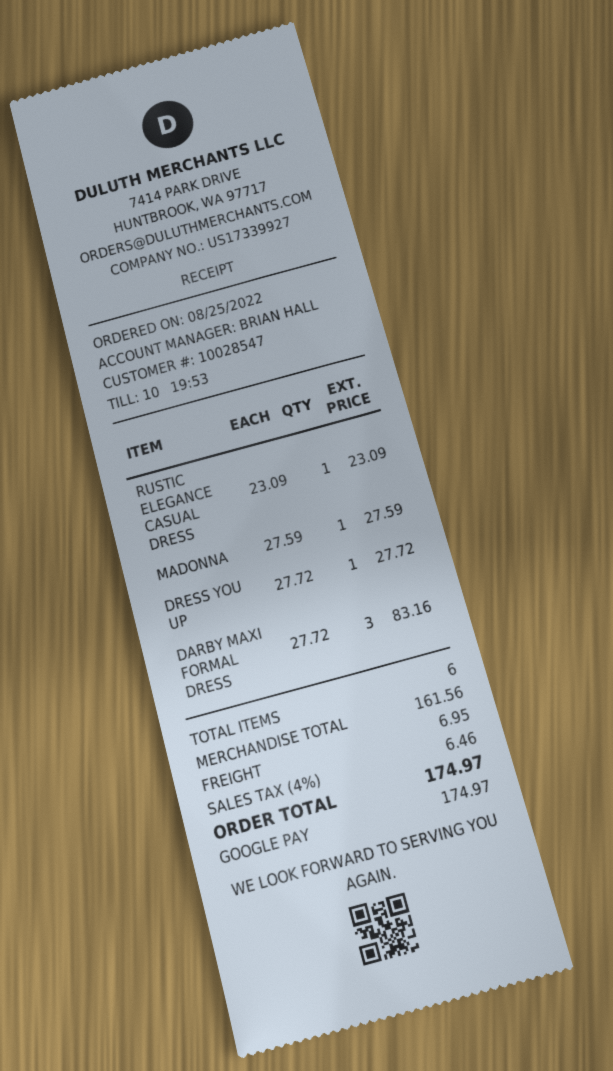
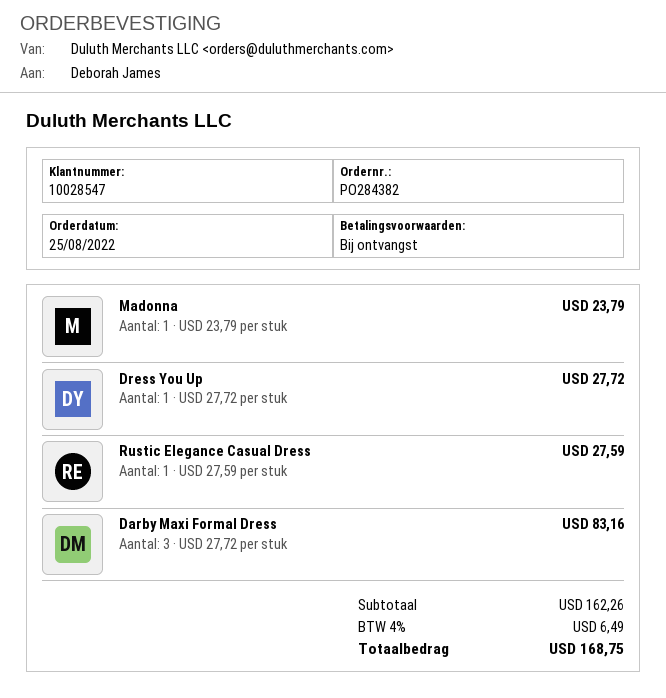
RUSTIC ELEGANCE CASUAL DRESS: 1 x 23.09 = 23.09 -> 1 x 27.59 = 27.59
MADONNA: 1 x 27.59 = 27.59 -> 1 x 23.79 = 23.79
subtotal: 161.56 -> 162.26
shipping: 6.95 -> none
tax: 4% = 6.46 -> 4% = 6.49
total: 174.97 -> 168.75

